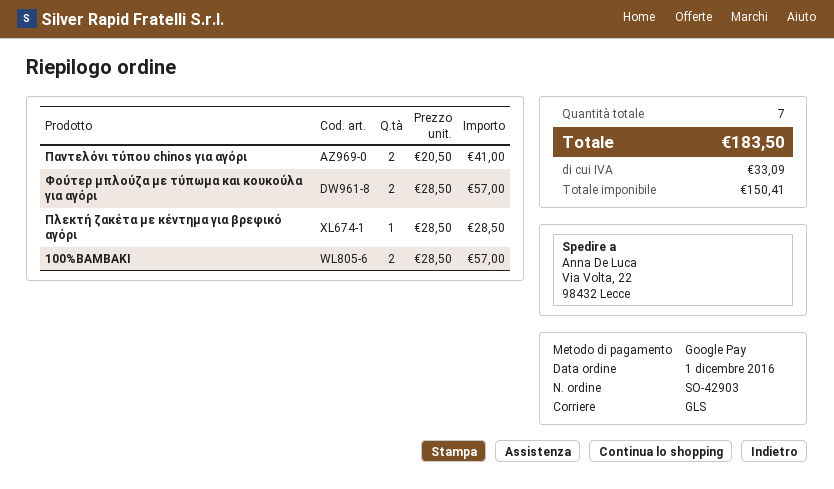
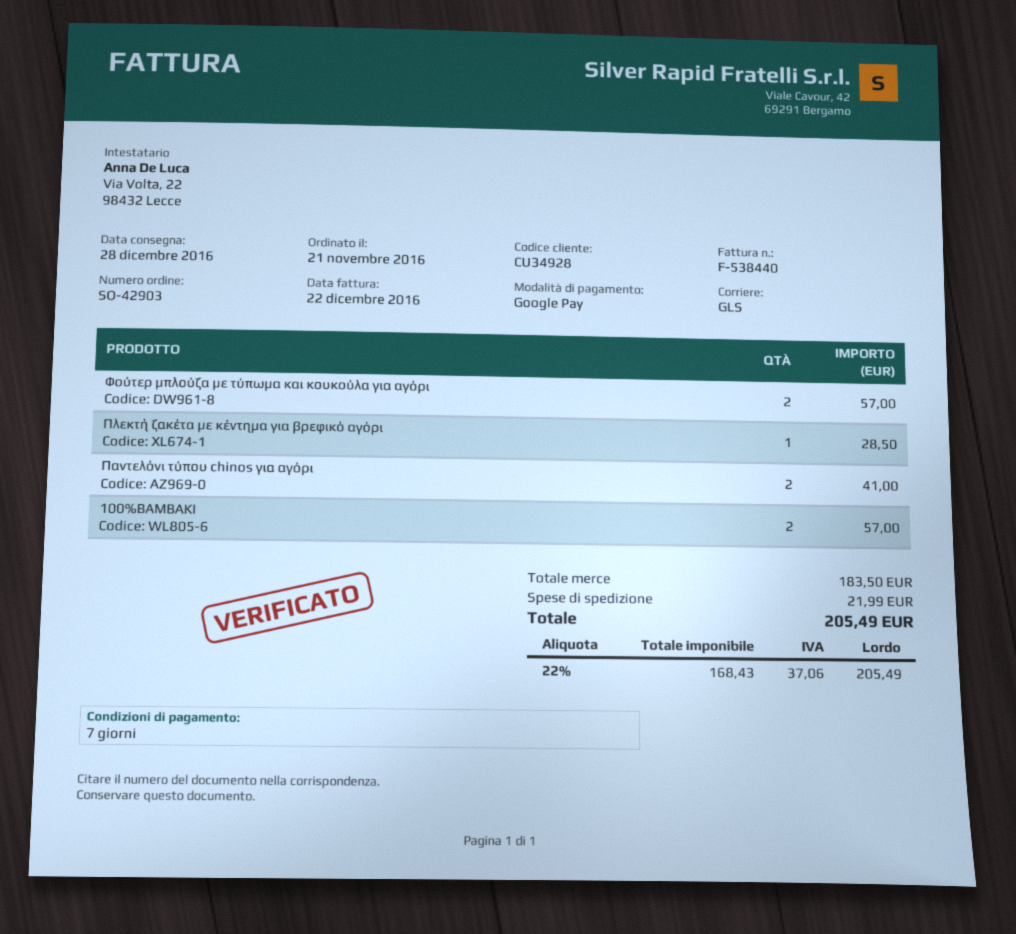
order date: 2016-12-01 -> 2016-11-21
shipping: none -> 21.99
net: 150.41 -> 168.43
tax: 33.09 -> 37.06
total: 183.50 -> 205.49

